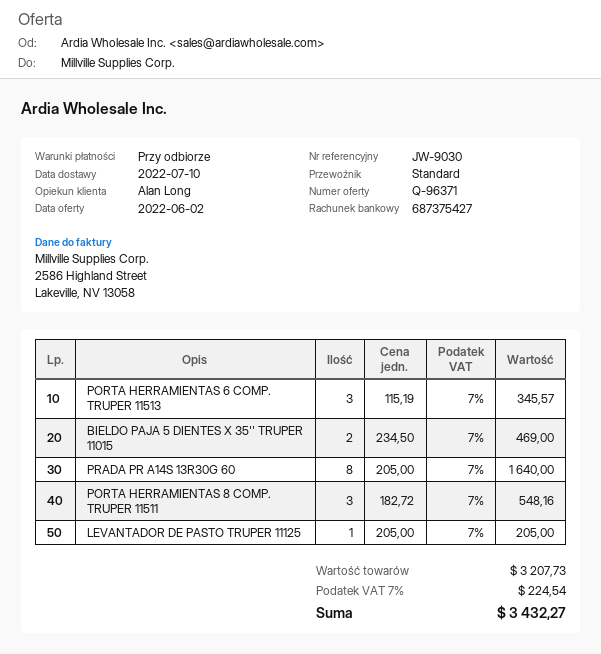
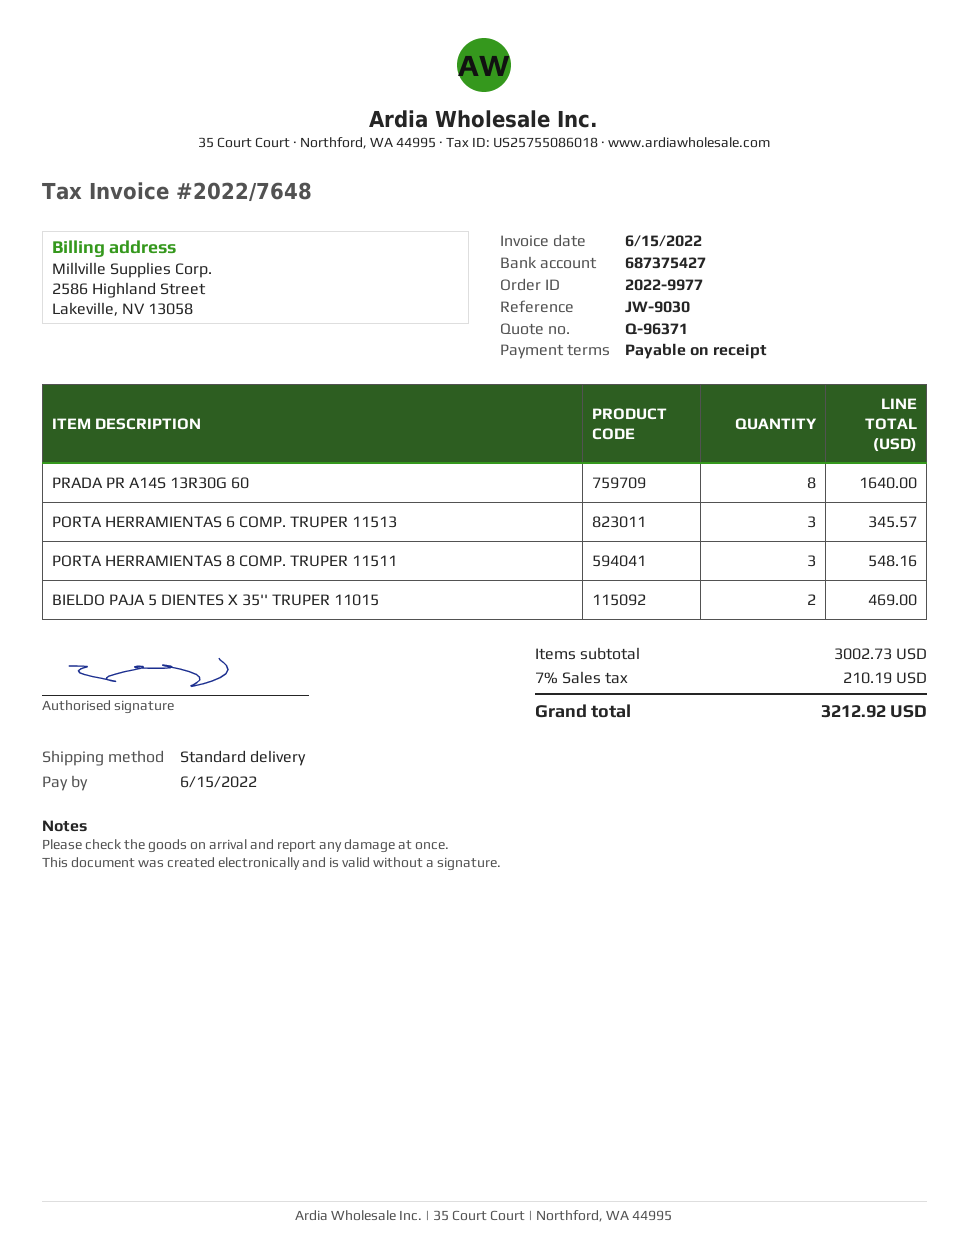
LEVANTADOR DE PASTO TRUPER 11125: 1 for 205.00 -> none
subtotal: 3207.73 -> 3002.73
tax: 7% = 224.54 -> 7% = 210.19
total: 3432.27 -> 3212.92

